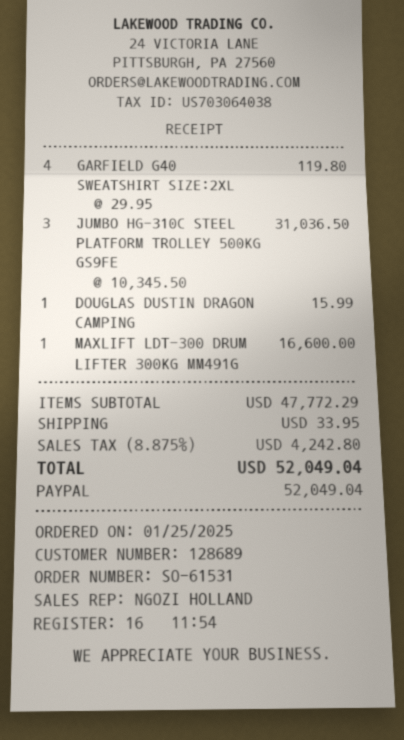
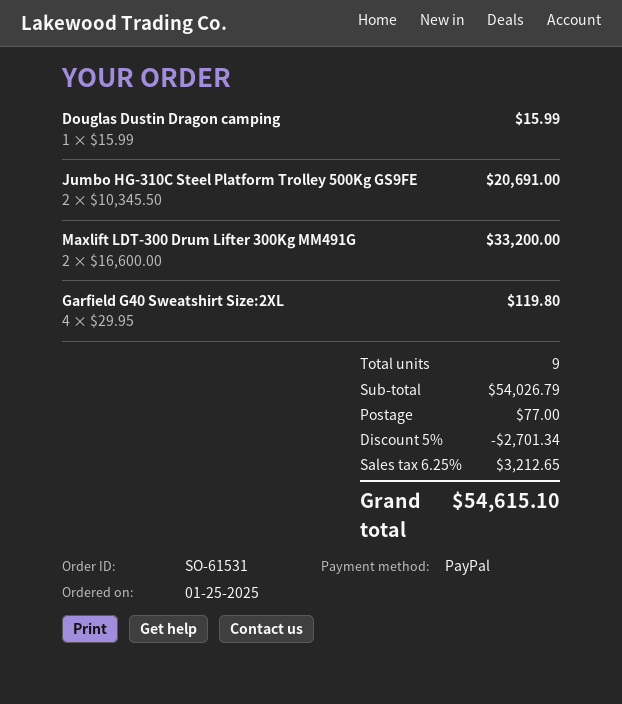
JUMBO HG-310C STEEL PLATFORM TROLLEY 500KG GS9FE: 3 x 10345.50 = 31036.50 -> 2 x 10345.50 = 20691.00
MAXLIFT LDT-300 DRUM LIFTER 300KG MM491G: 1 x 16600.00 = 16600.00 -> 2 x 16600.00 = 33200.00
subtotal: 47772.29 -> 54026.79
discount: none -> 5% = 2701.34
shipping: 33.95 -> 77.00
tax: 8.875% = 4242.80 -> 6.25% = 3212.65
total: 52049.04 -> 54615.10

